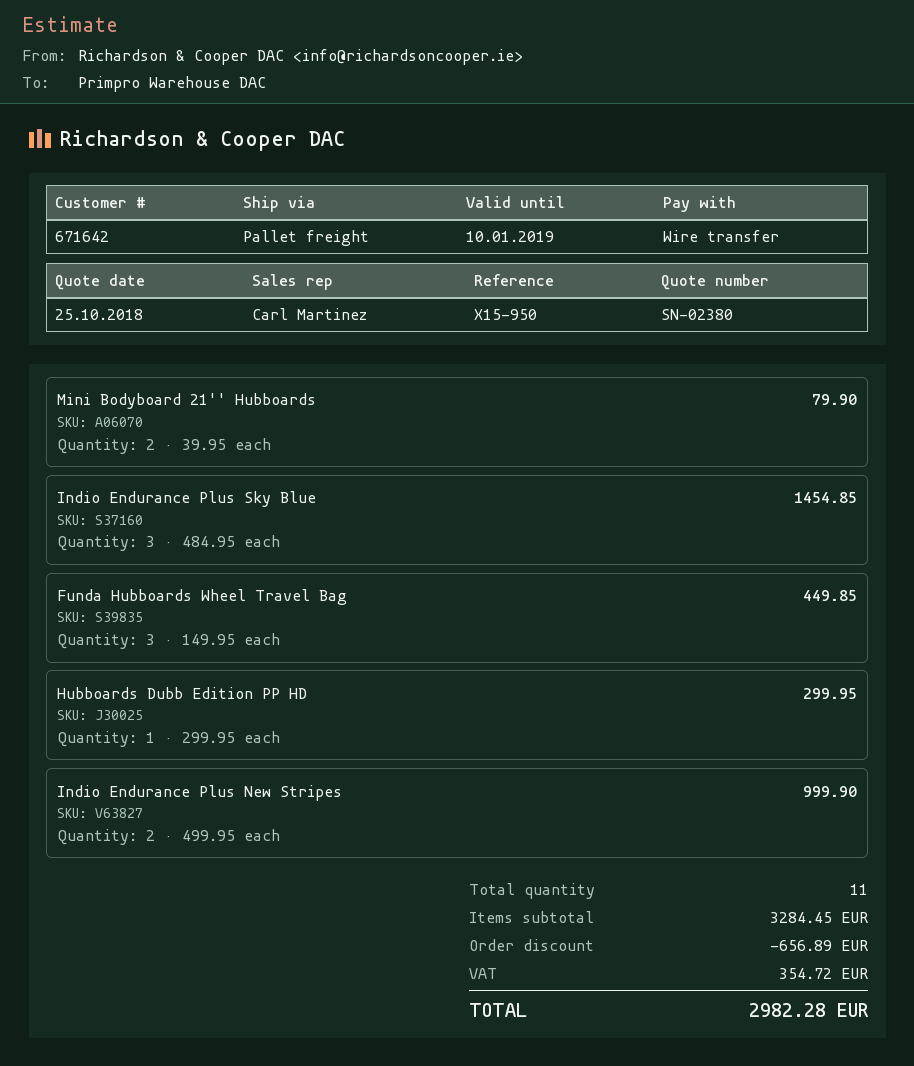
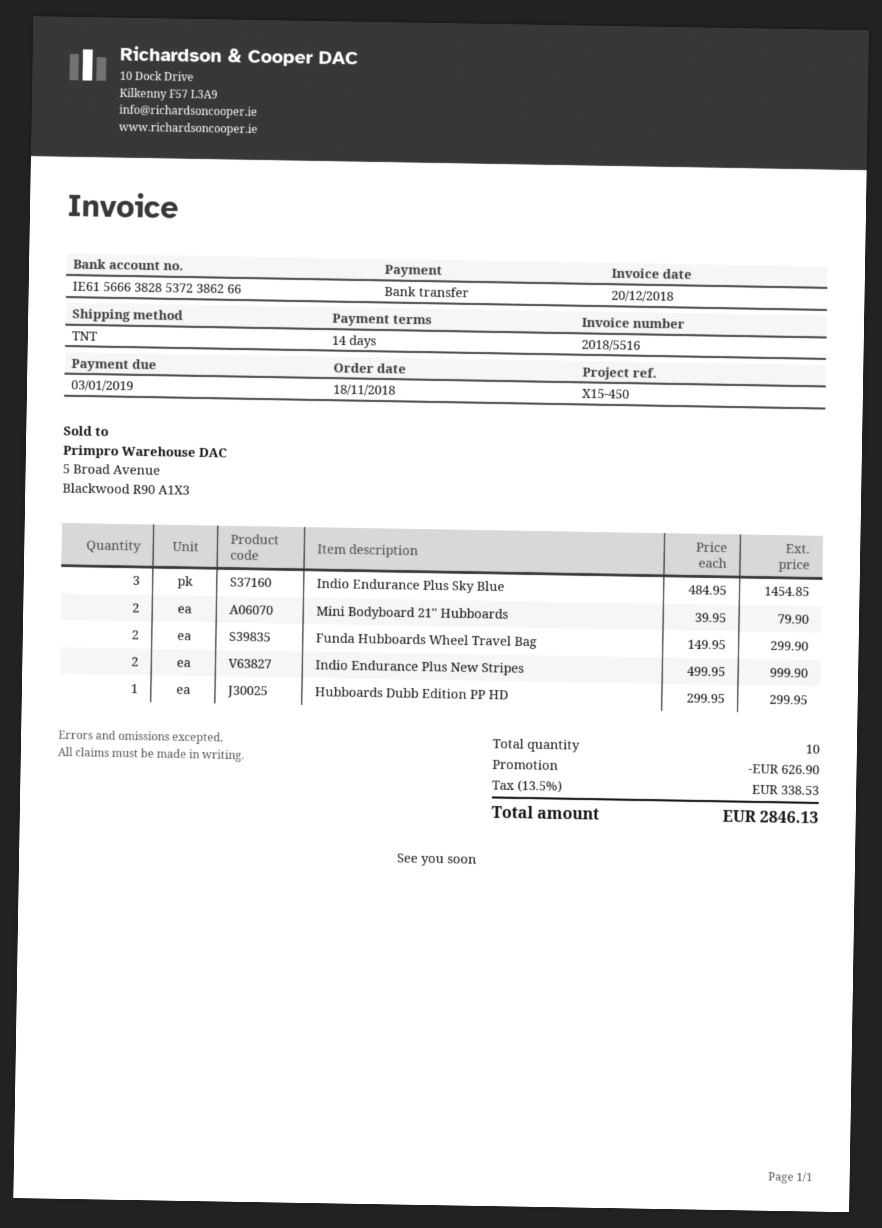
reference: X15-950 -> X15-450
shipping method: pallet freight -> TNT
Funda Hubboards Wheel Travel Bag: 3 x 149.95 = 449.85 -> 2 x 149.95 = 299.90
total quantity: 11 -> 10
discount: 656.89 -> 626.90
tax: 354.72 -> 338.53
total: 2982.28 -> 2846.13

